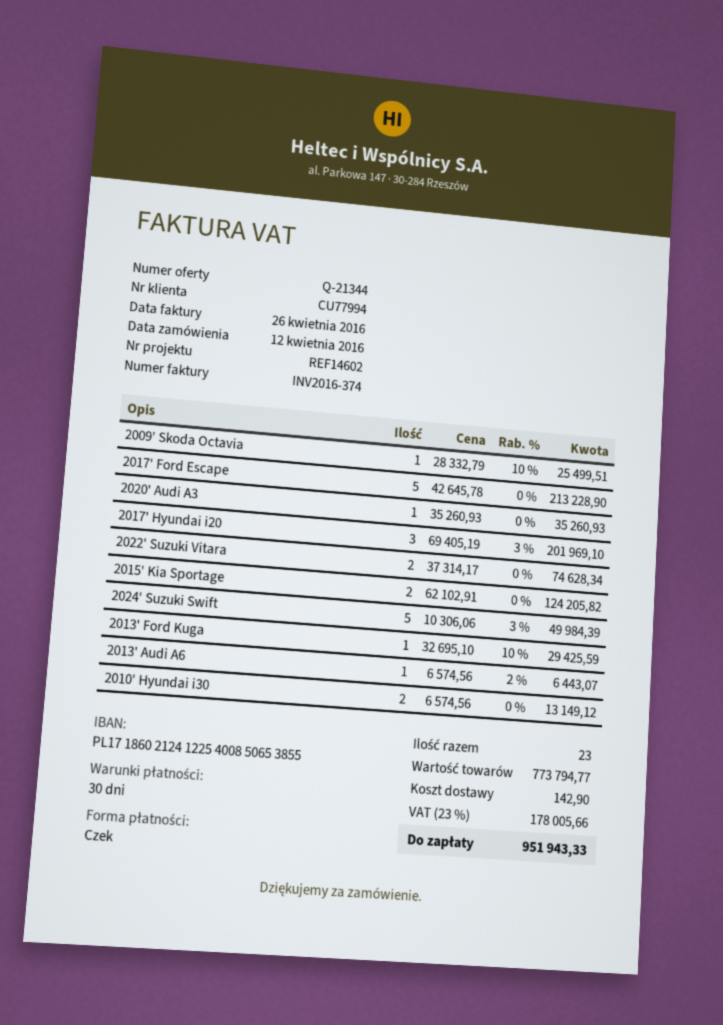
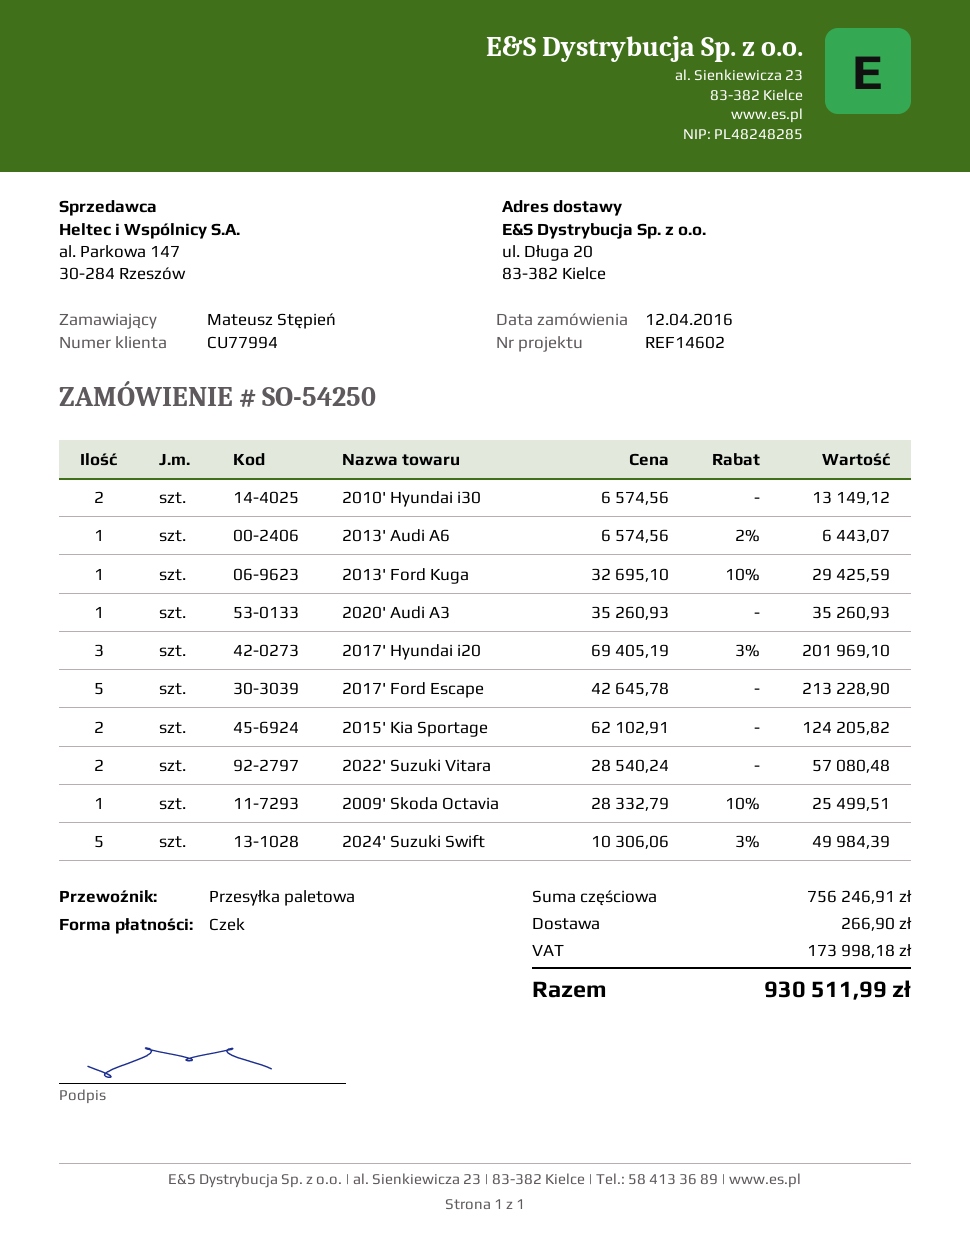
2022' Suzuki Vitara: 2 x 37314.17 = 74628.34 -> 2 x 28540.24 = 57080.48
subtotal: 773794.77 -> 756246.91
shipping: 142.90 -> 266.90
tax: 178005.66 -> 173998.18
total: 951943.33 -> 930511.99

